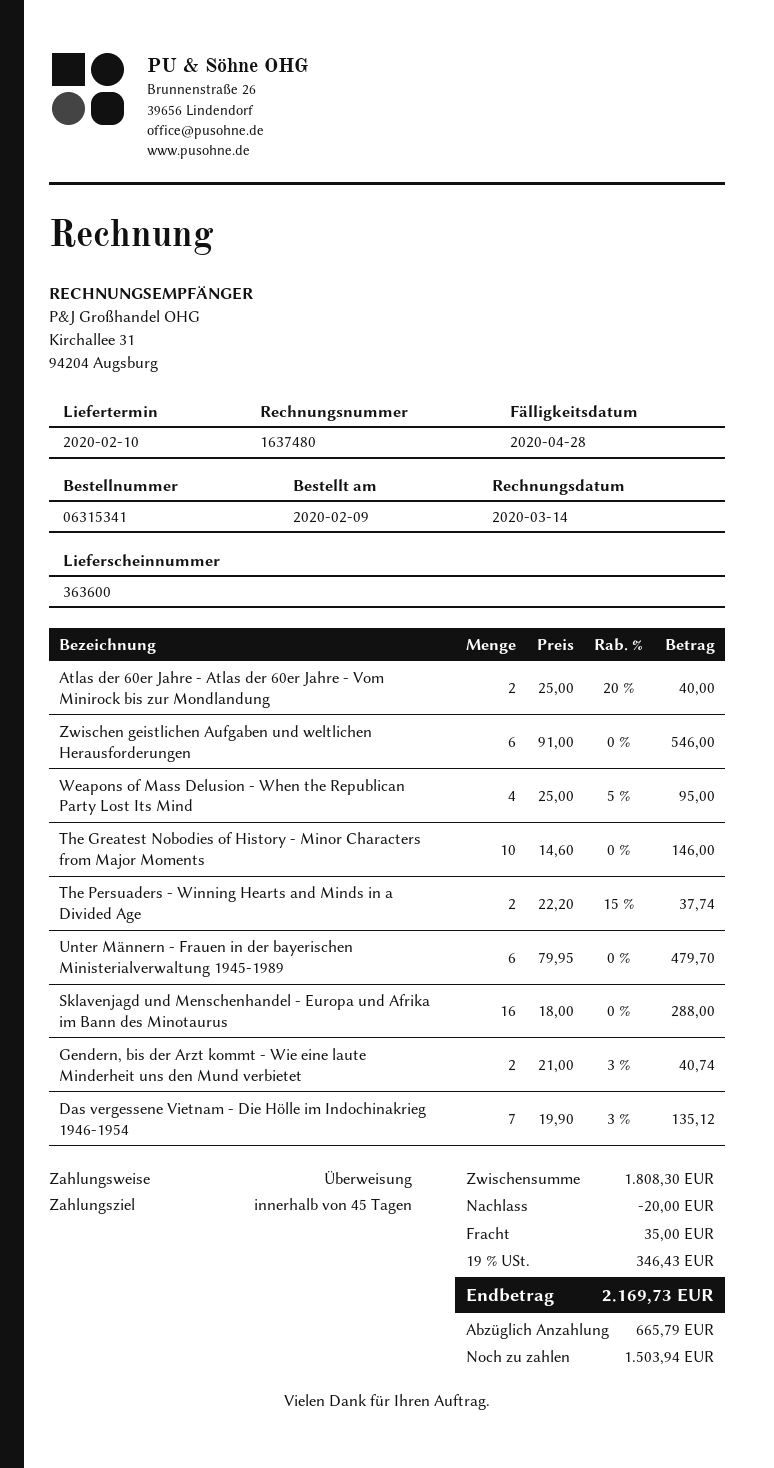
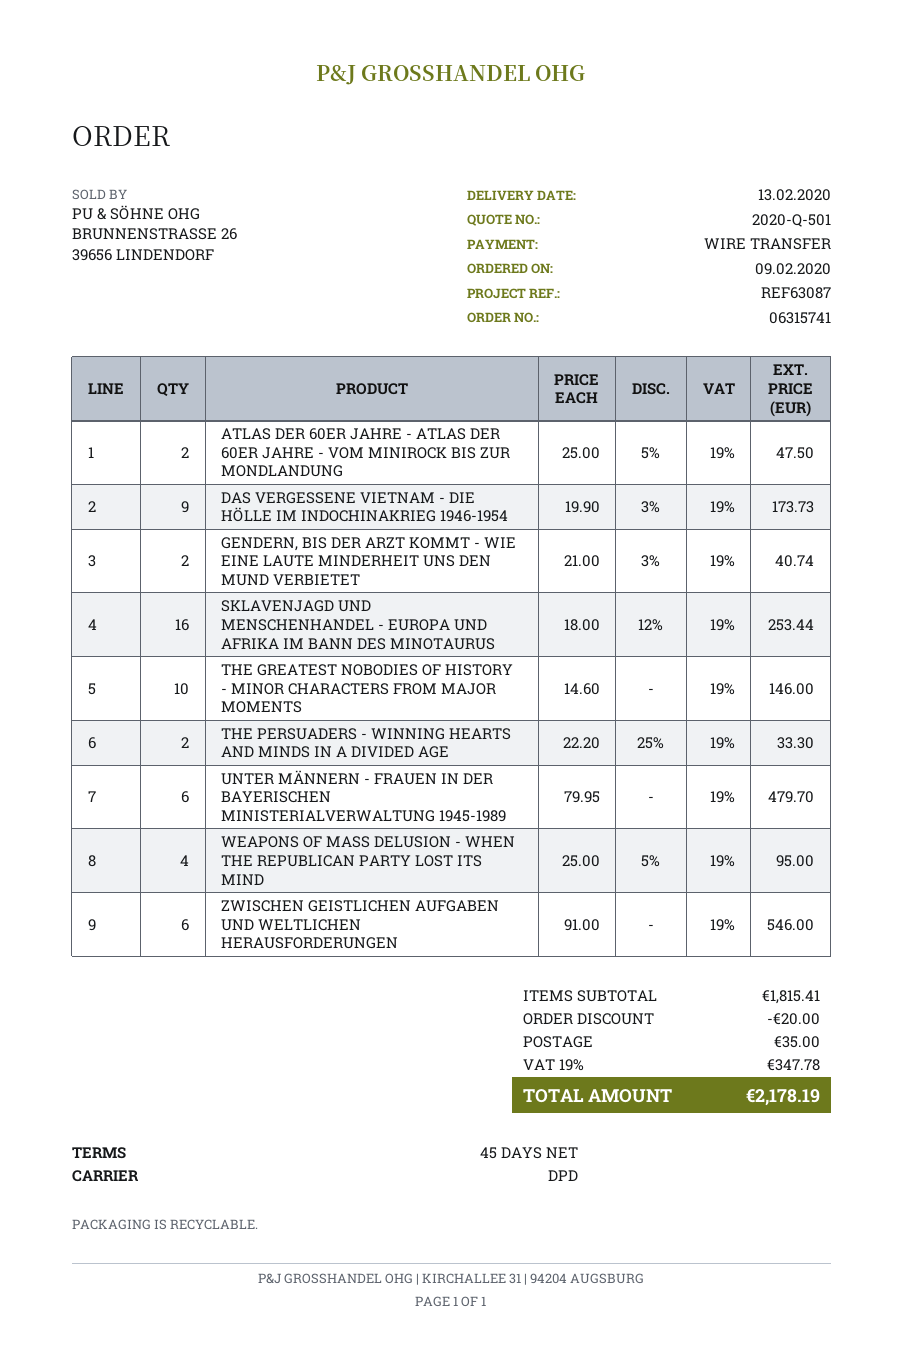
order number: 06315341 -> 06315741
delivery date: 2020-02-10 -> 2020-02-13
Atlas der 60er Jahre - Atlas der 60er Jahre - Vom Minirock bis zur Mondlandung: 2 x 25.00 - 20% = 40.00 -> 2 x 25.00 - 5% = 47.50
The Persuaders - Winning Hearts and Minds in a Divided Age: 2 x 22.20 - 15% = 37.74 -> 2 x 22.20 - 25% = 33.30
Sklavenjagd und Menschenhandel - Europa und Afrika im Bann des Minotaurus: 16 x 18.00 = 288.00 -> 16 x 18.00 - 12% = 253.44
Das vergessene Vietnam - Die Hölle im Indochinakrieg 1946-1954: 7 x 19.90 - 3% = 135.12 -> 9 x 19.90 - 3% = 173.73
subtotal: 1808.30 -> 1815.41
tax: 19% = 346.43 -> 19% = 347.78
total: 2169.73 -> 2178.19

